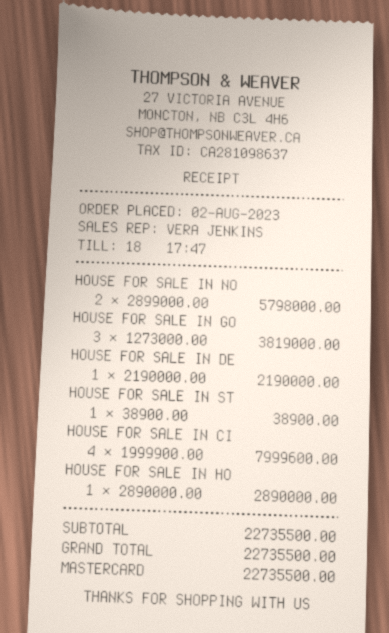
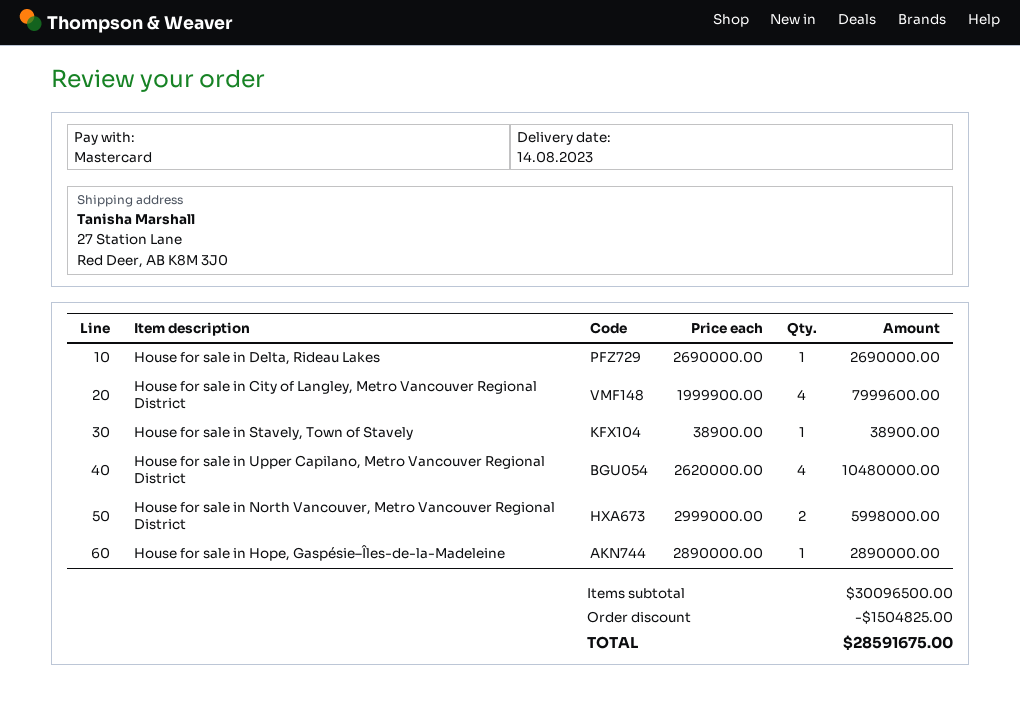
HOUSE FOR SALE IN NO: 2 x 2899000.00 = 5798000.00 -> 2 x 2999000.00 = 5998000.00
HOUSE FOR SALE IN GO: 3 x 1273000.00 = 3819000.00 -> none
HOUSE FOR SALE IN DE: 1 x 2190000.00 = 2190000.00 -> 1 x 2690000.00 = 2690000.00
House for sale in Upper Capilano, Metro Vancouver Regional District: none -> 4 x 2620000.00 = 10480000.00
subtotal: 22735500.00 -> 30096500.00
discount: none -> 1504825.00
total: 22735500.00 -> 28591675.00

